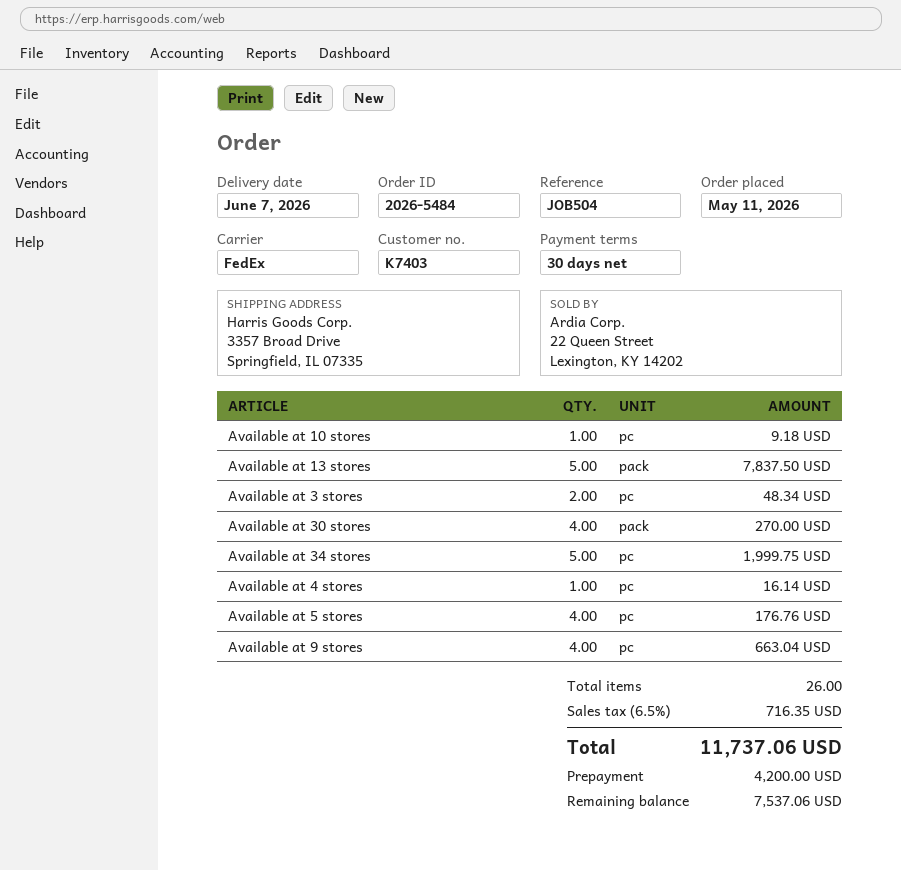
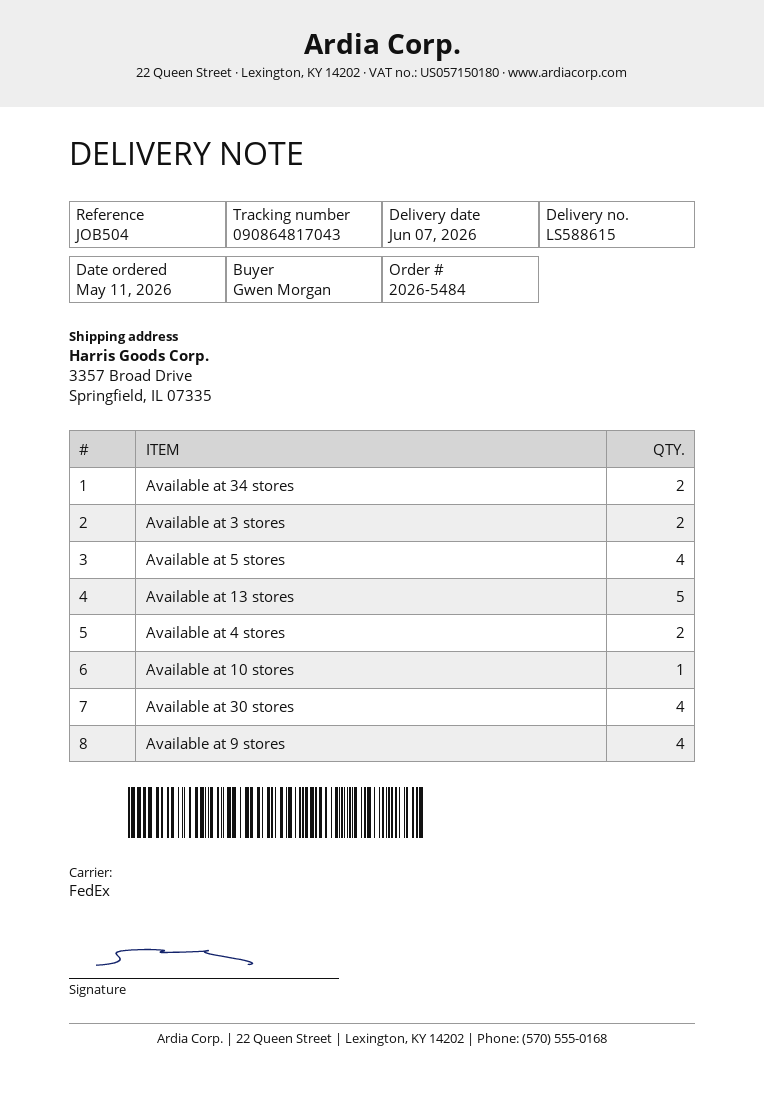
Available at 34 stores: 5 -> 2
Available at 4 stores: 1 -> 2

